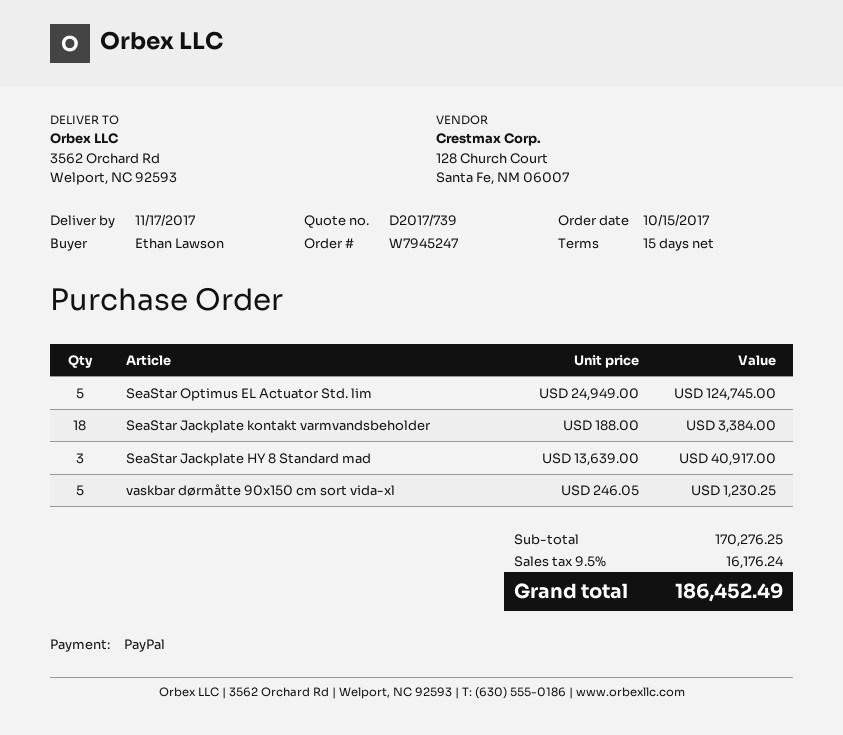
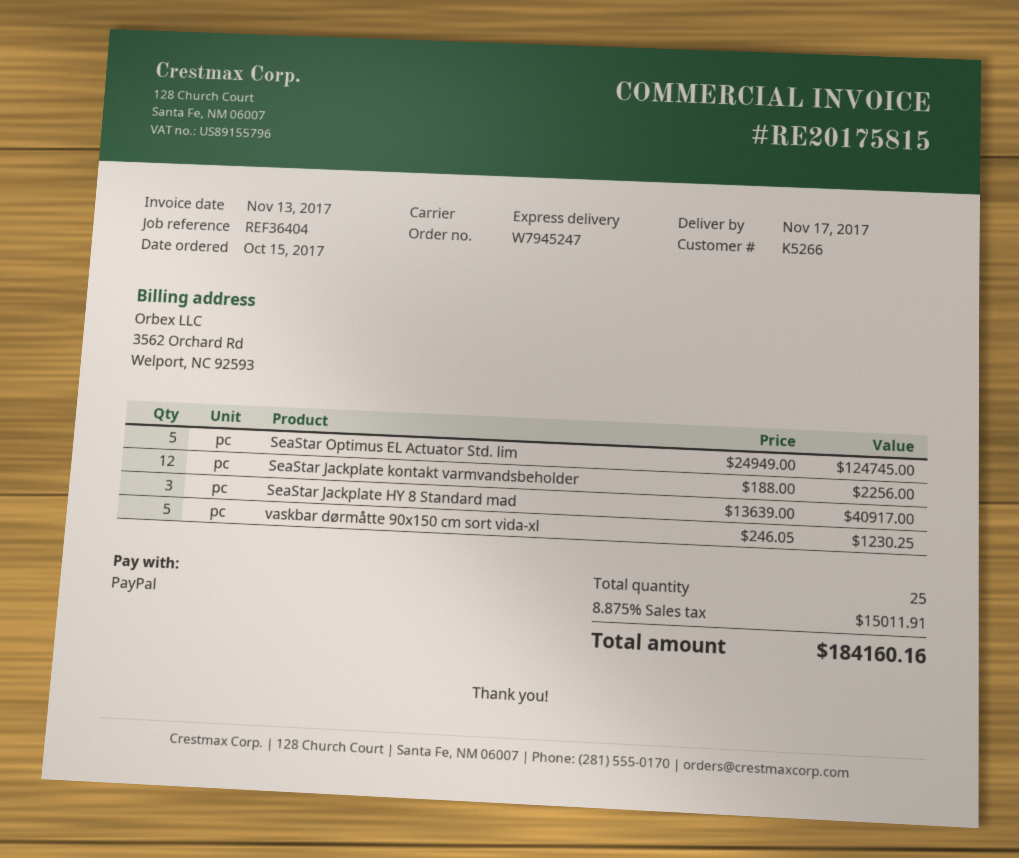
SeaStar Jackplate kontakt varmvandsbeholder: 18 x 188.00 = 3384.00 -> 12 x 188.00 = 2256.00
tax: 9.5% = 16176.24 -> 8.875% = 15011.91
total: 186452.49 -> 184160.16

